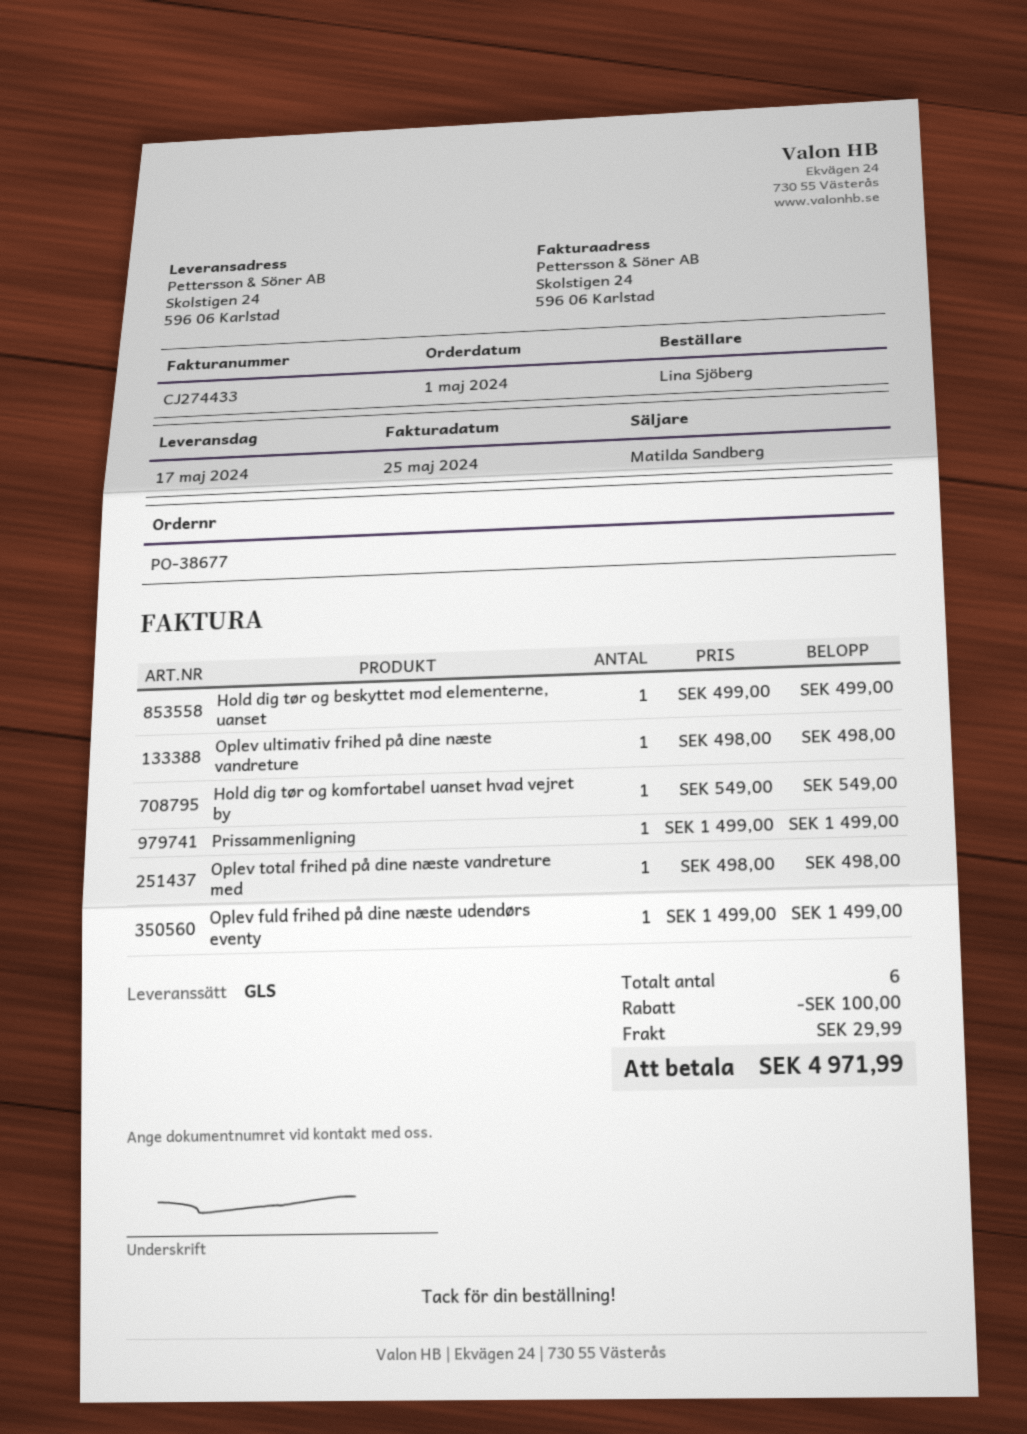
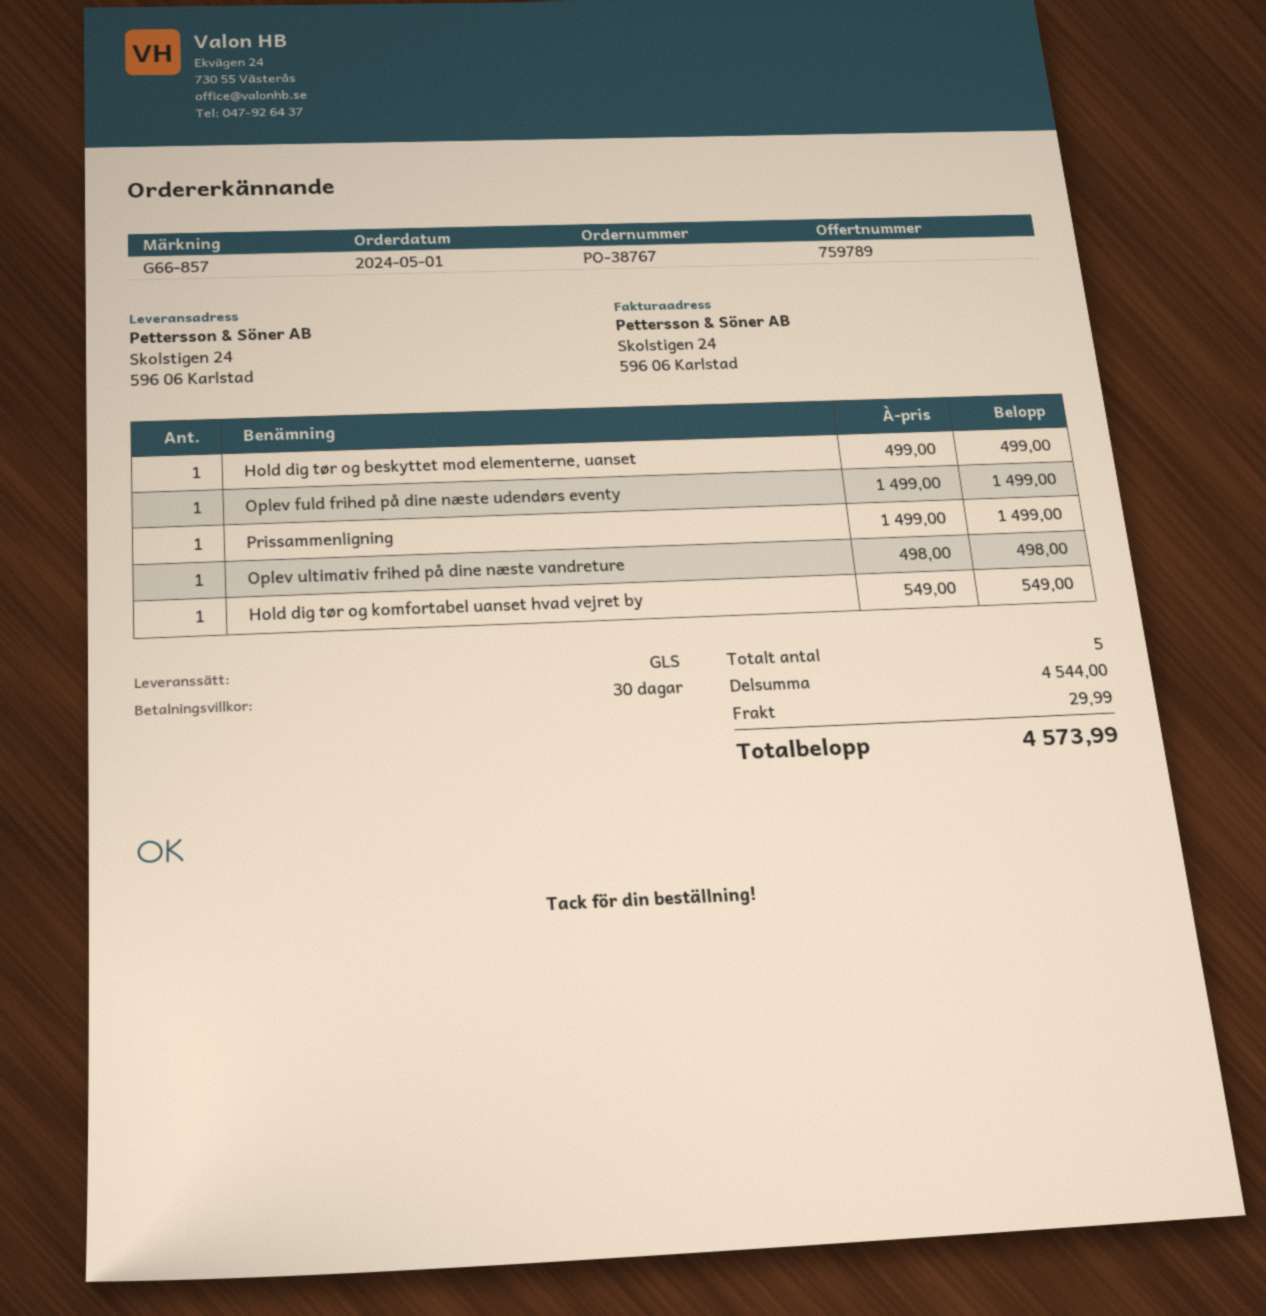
order number: PO-38677 -> PO-38767
Oplev total frihed på dine næste vandreture med: 1 x 498.00 = 498.00 -> none
total quantity: 6 -> 5
discount: 100.00 -> none
total: 4971.99 -> 4573.99

